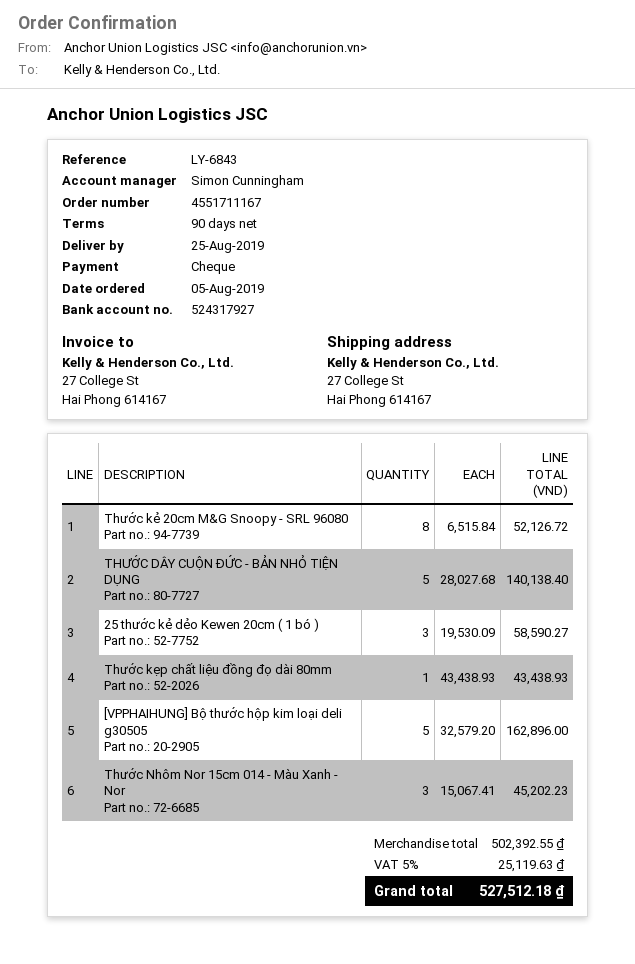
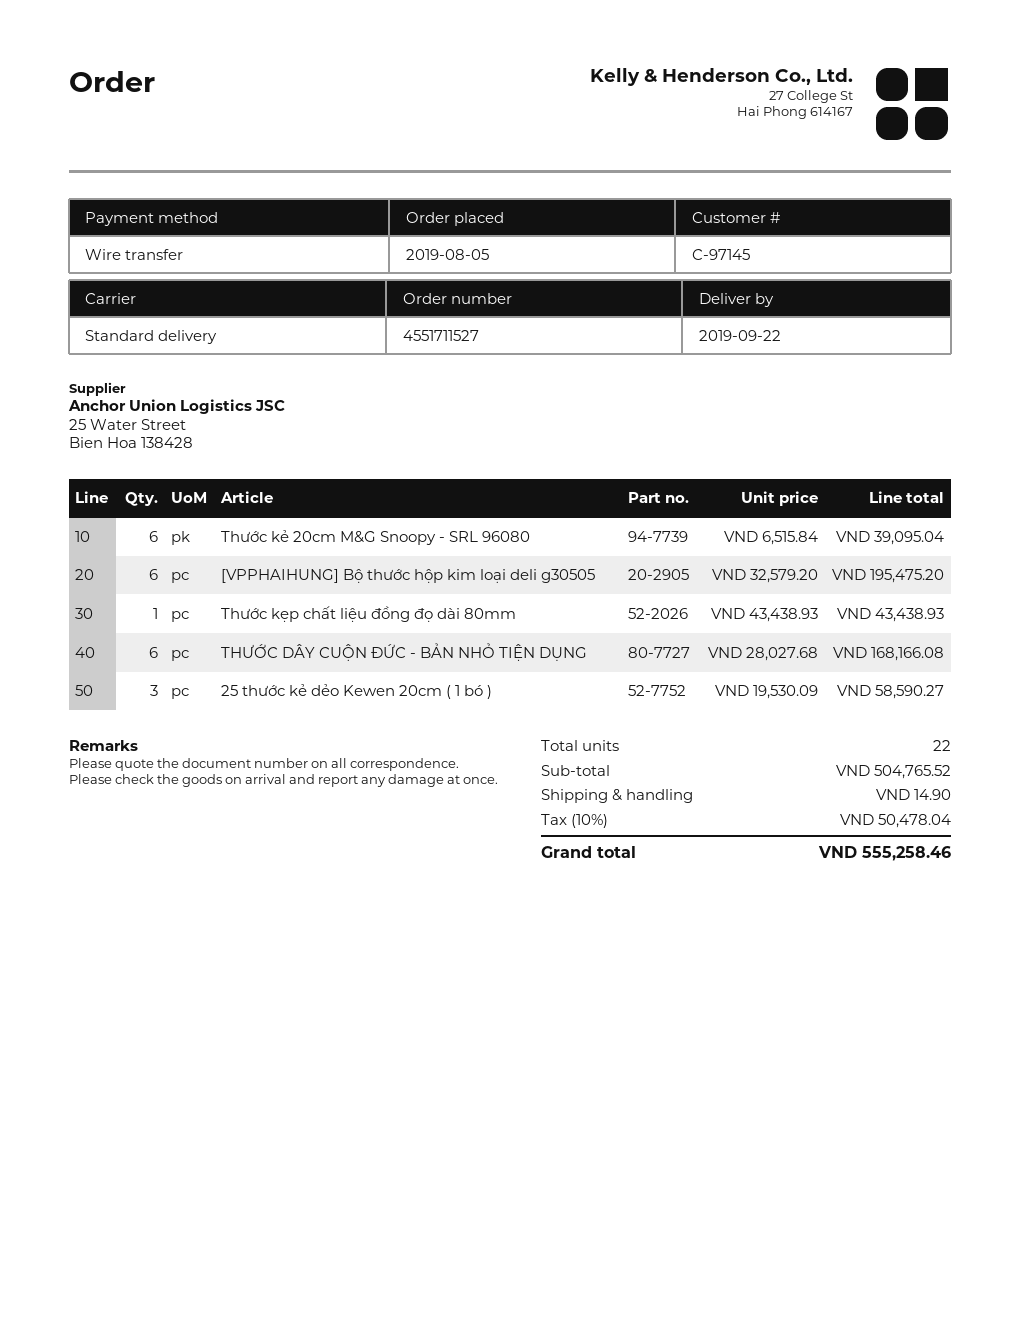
order number: 4551711167 -> 4551711527
delivery date: 2019-08-25 -> 2019-09-22
payment method: cheque -> bank transfer
Thước kẻ 20cm M&G Snoopy - SRL 96080: 8 x 6515.84 = 52126.72 -> 6 x 6515.84 = 39095.04
THƯỚC DÂY CUỘN ĐỨC - BẢN NHỎ TIỆN DỤNG: 5 x 28027.68 = 140138.40 -> 6 x 28027.68 = 168166.08
[VPPHAIHUNG] Bộ thước hộp kim loại deli g30505: 5 x 32579.20 = 162896.00 -> 6 x 32579.20 = 195475.20
Thước Nhôm Nor 15cm 014 - Màu Xanh - Nor: 3 x 15067.41 = 45202.23 -> none
subtotal: 502392.55 -> 504765.52
shipping: none -> 14.90
tax: 5% = 25119.63 -> 10% = 50478.04
total: 527512.18 -> 555258.46

